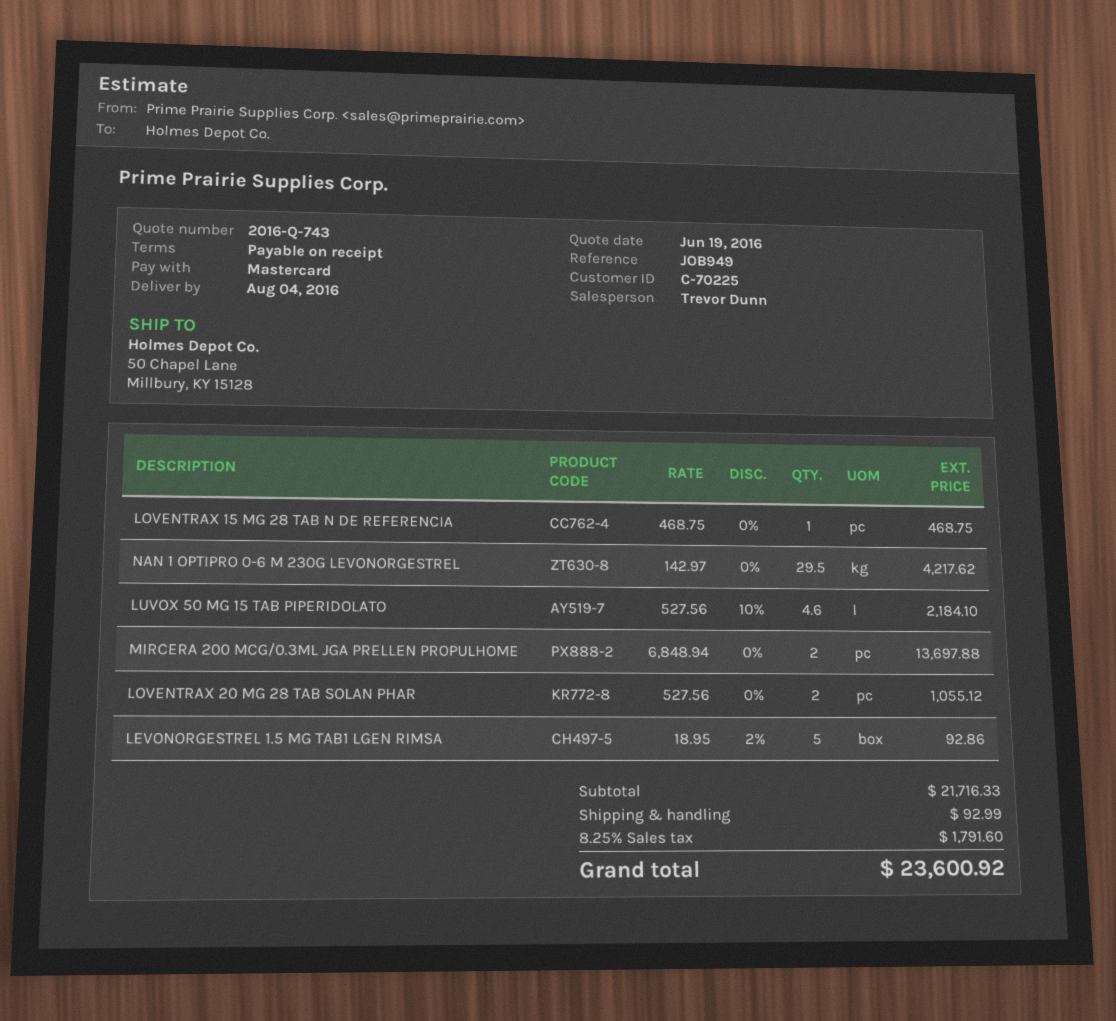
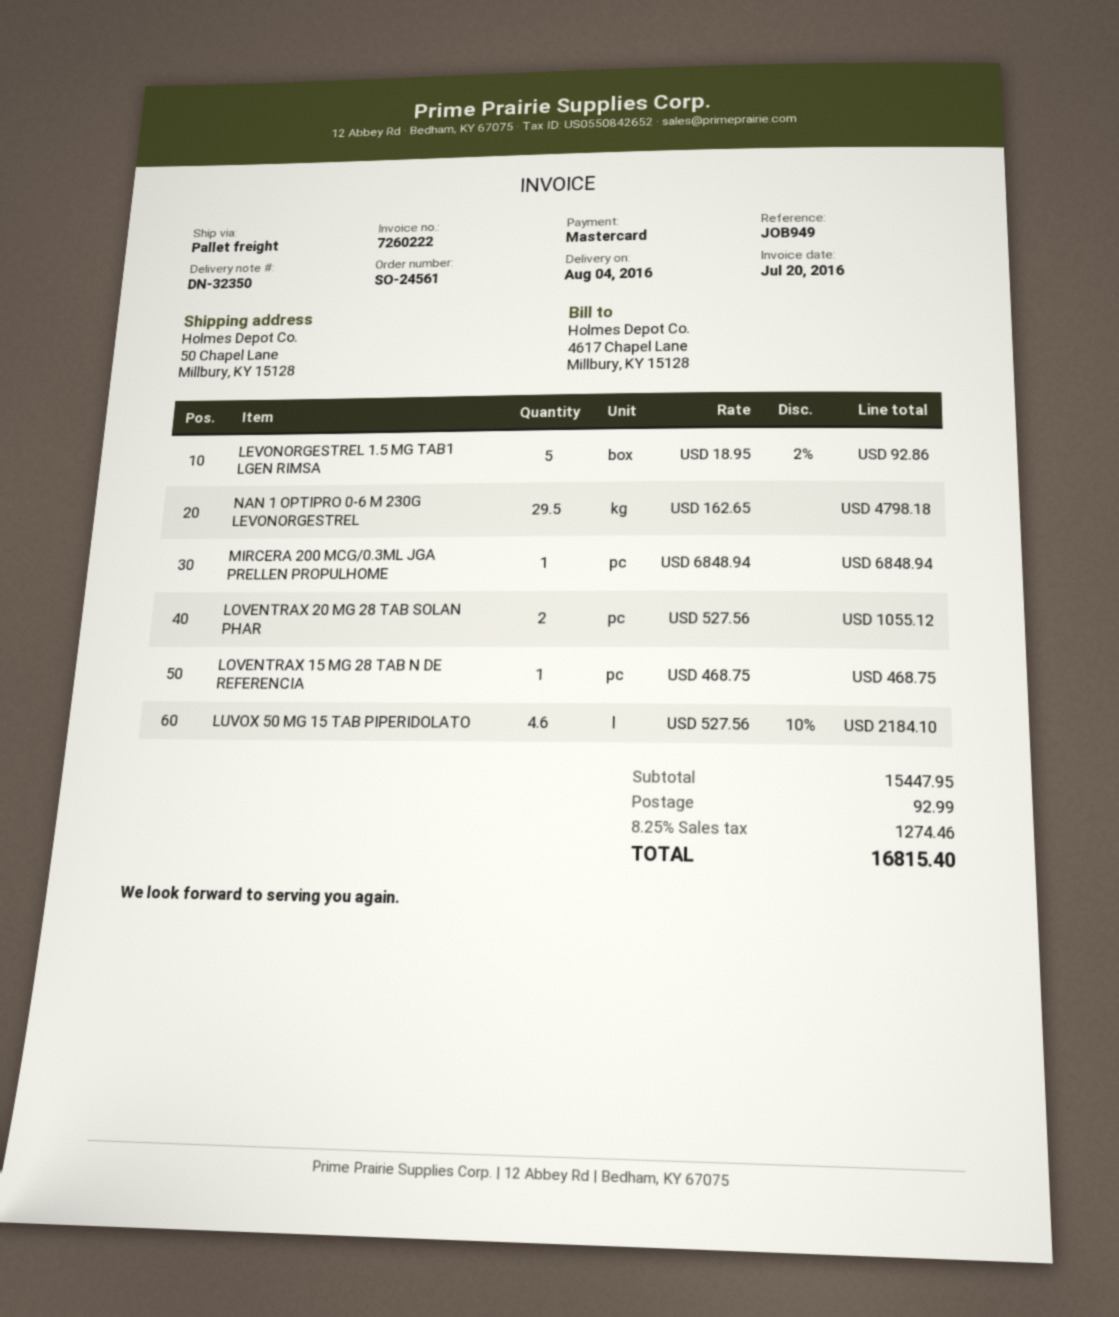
NAN 1 OPTIPRO 0-6 M 230G LEVONORGESTREL: 29.5 x 142.97 = 4217.62 -> 29.5 x 162.65 = 4798.18
MIRCERA 200 MCG/0.3ML JGA PRELLEN PROPULHOME: 2 x 6848.94 = 13697.88 -> 1 x 6848.94 = 6848.94
subtotal: 21716.33 -> 15447.95
tax: 8.25% = 1791.60 -> 8.25% = 1274.46
total: 23600.92 -> 16815.40

